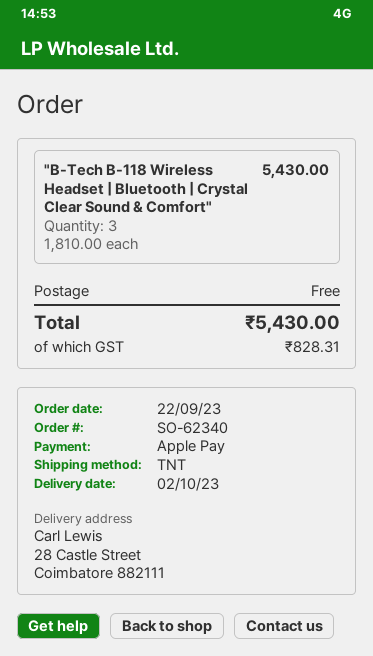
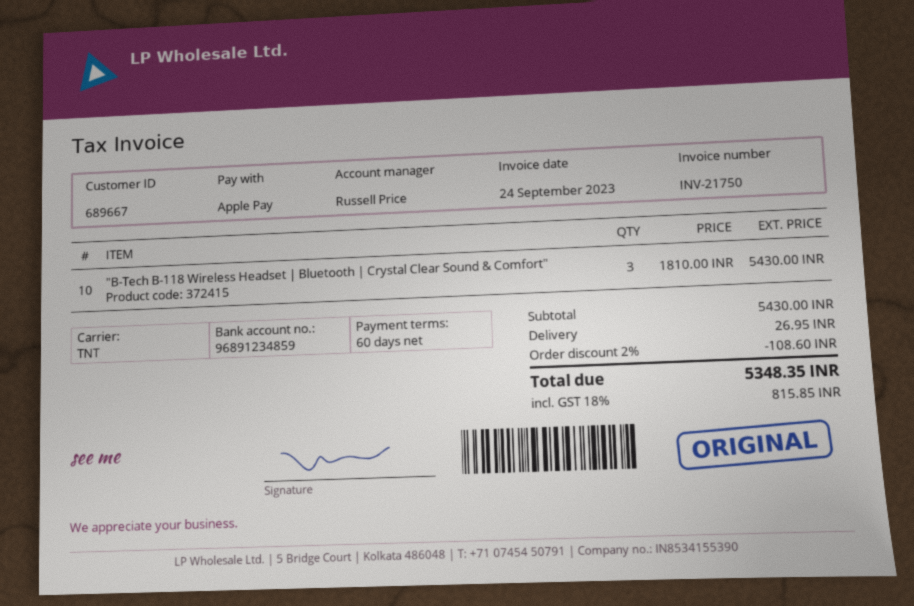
discount: none -> 2% = 108.60
shipping: 0.00 -> 26.95
tax: 828.31 -> 815.85
total: 5430.00 -> 5348.35

